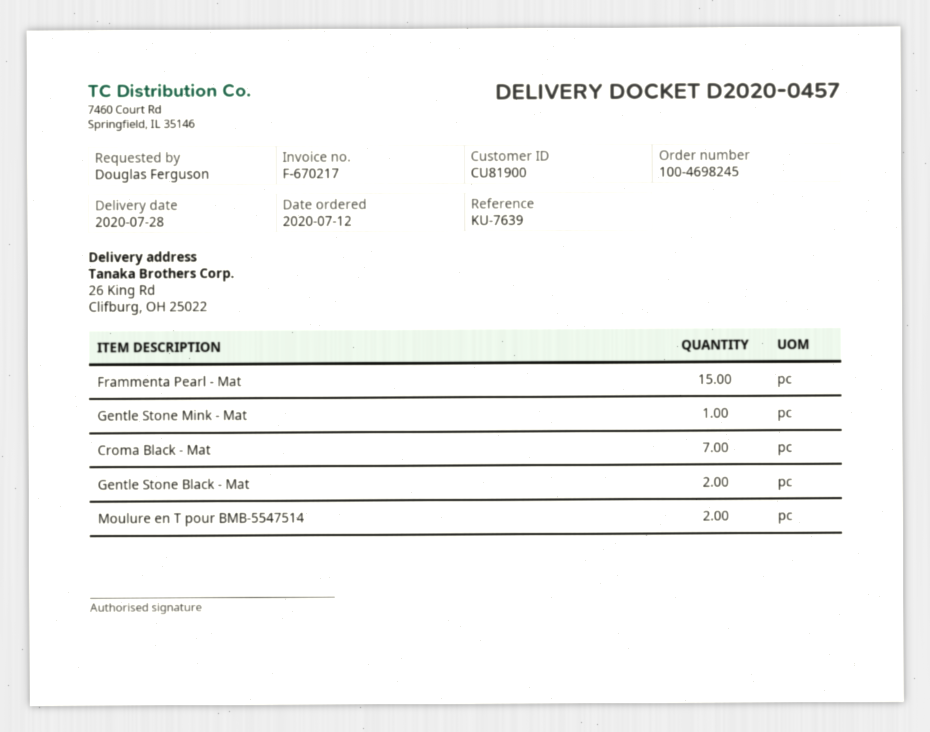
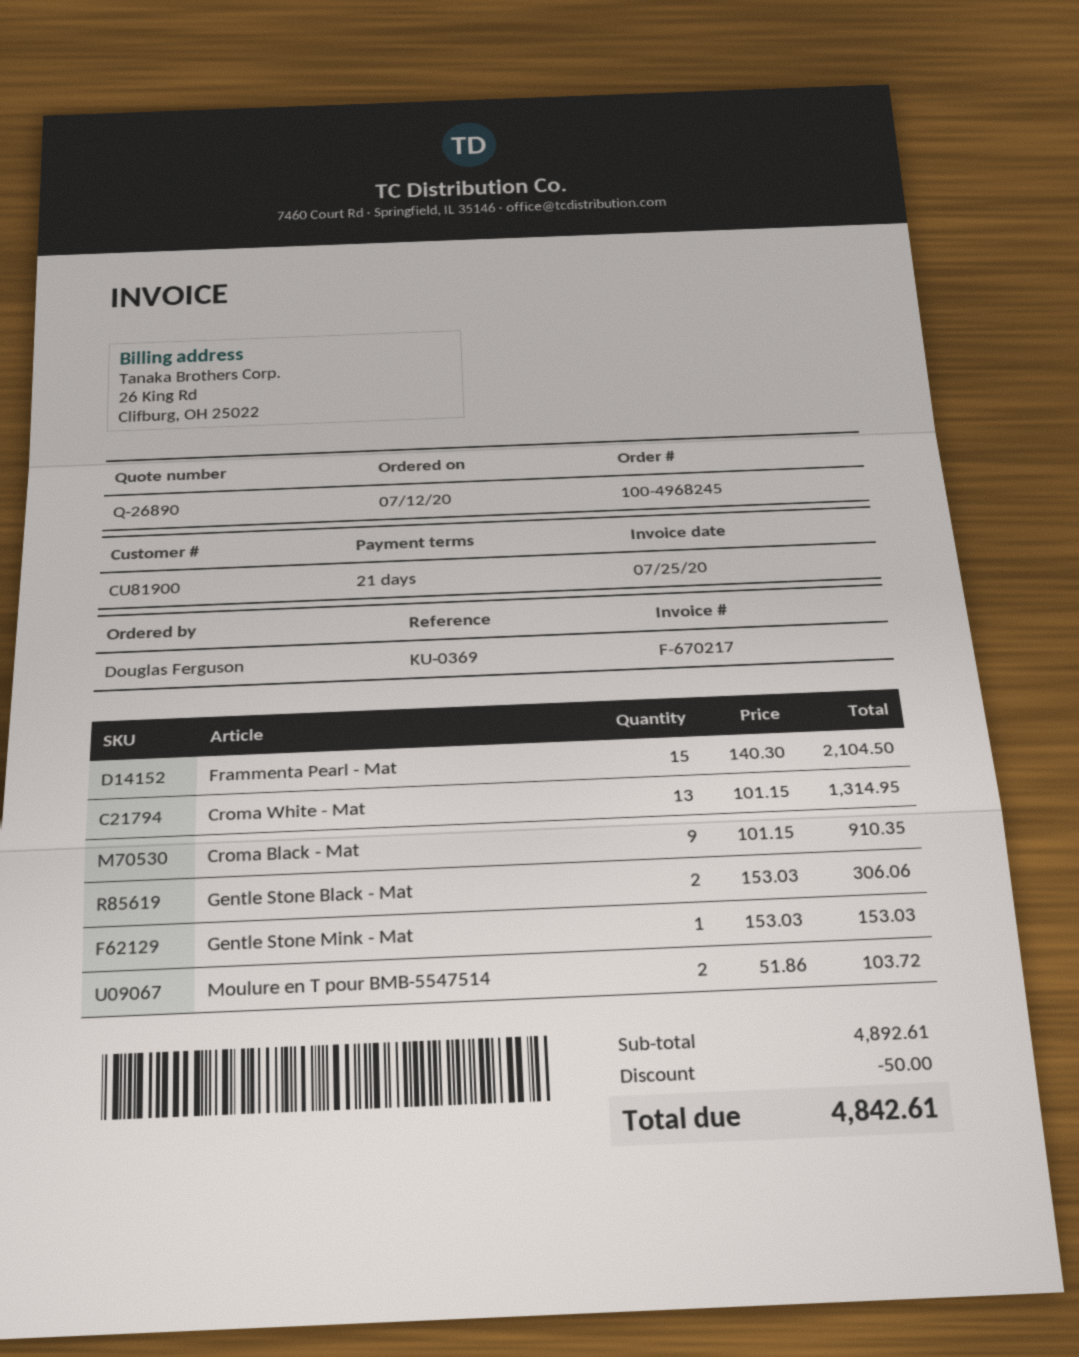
order number: 100-4698245 -> 100-4968245
reference: KU-7639 -> KU-0369
Croma Black - Mat: 7 -> 9
Croma White - Mat: none -> 13

